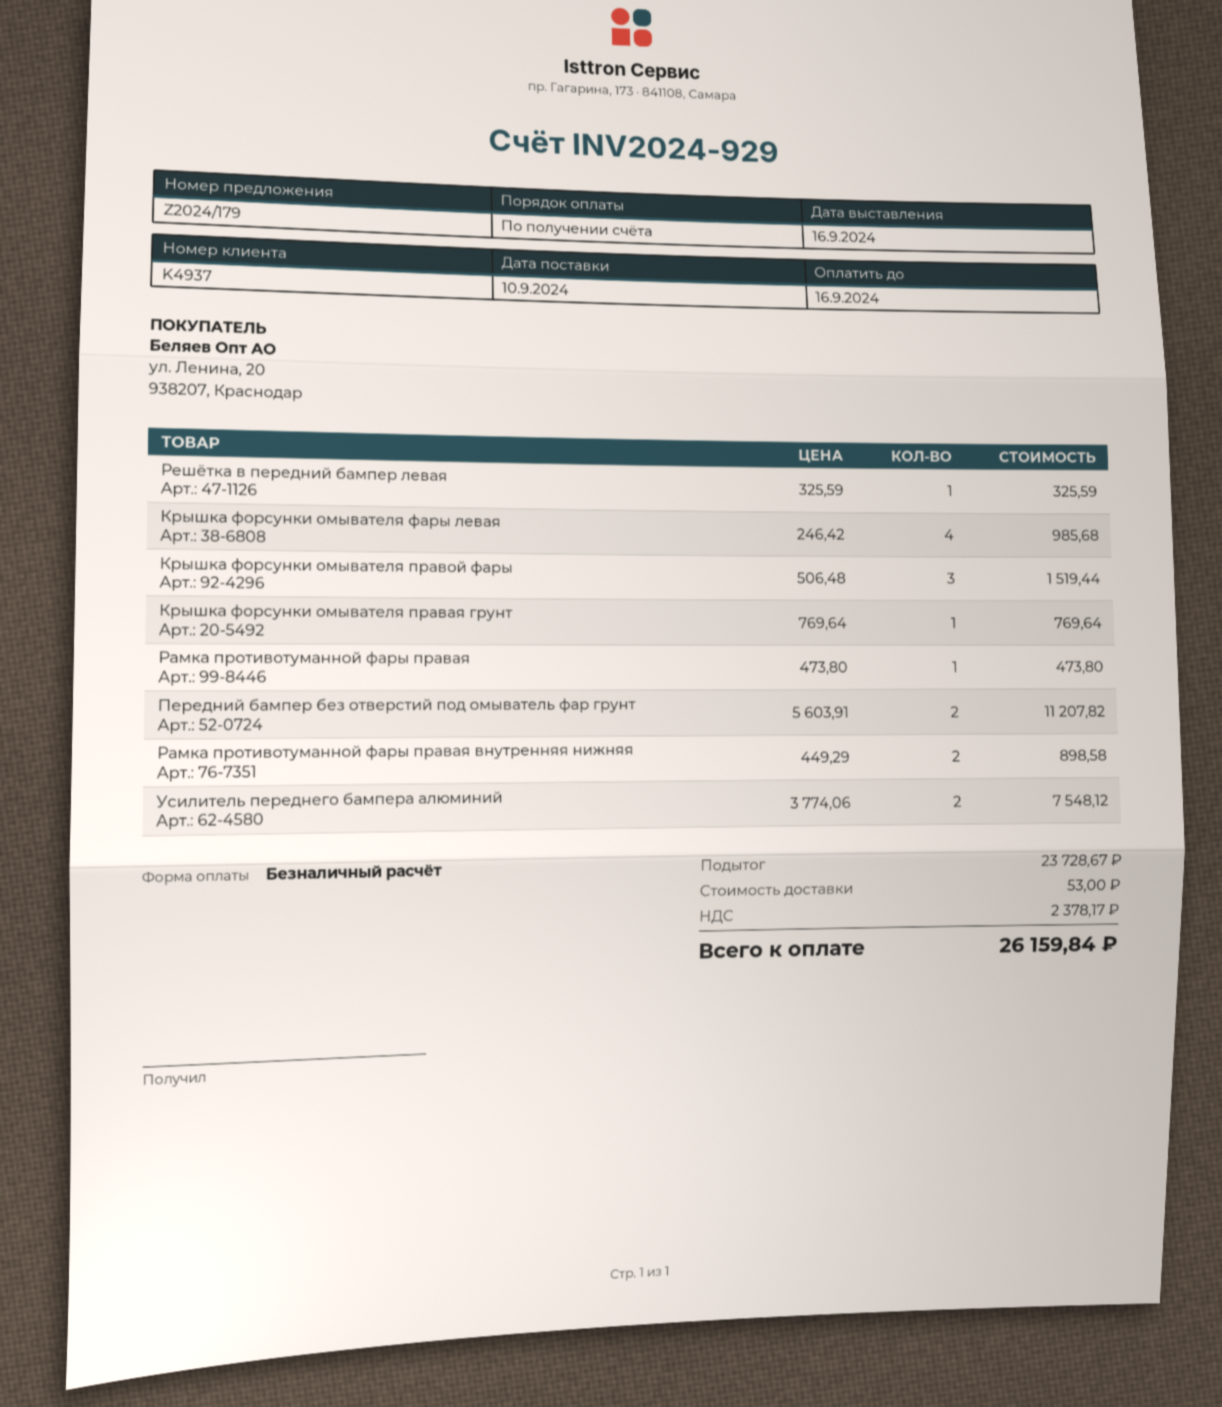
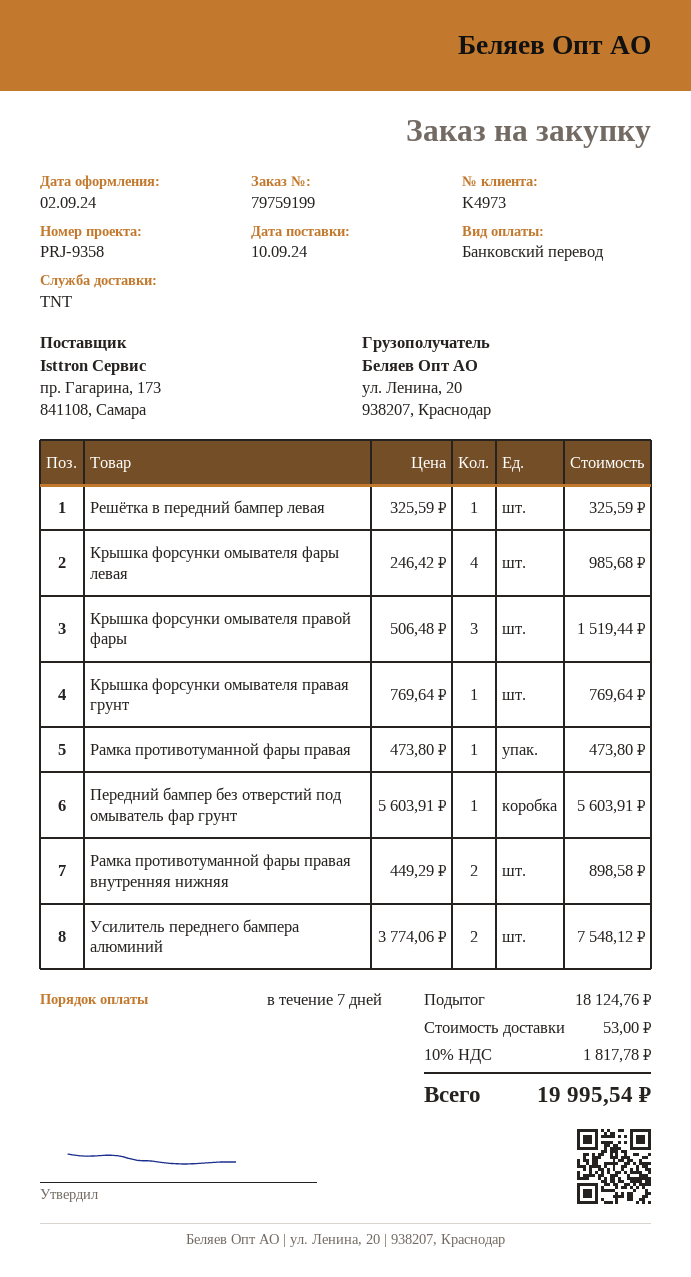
payment terms: on receipt -> 7 days
customer number: K4937 -> K4973
Передний бампер без отверстий под омыватель фар грунт: 2 x 5603.91 = 11207.82 -> 1 x 5603.91 = 5603.91
subtotal: 23728.67 -> 18124.76
tax: 2378.17 -> 1817.78
total: 26159.84 -> 19995.54

